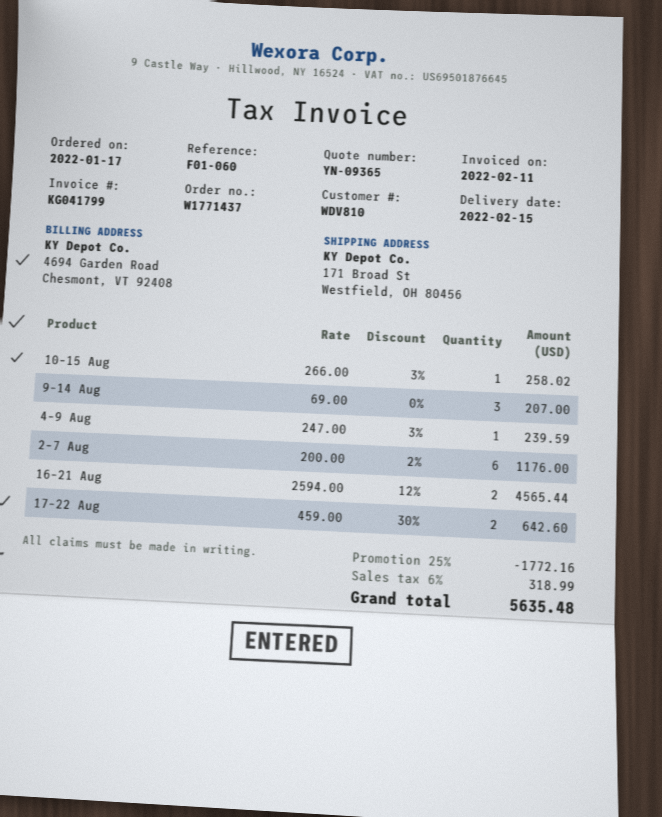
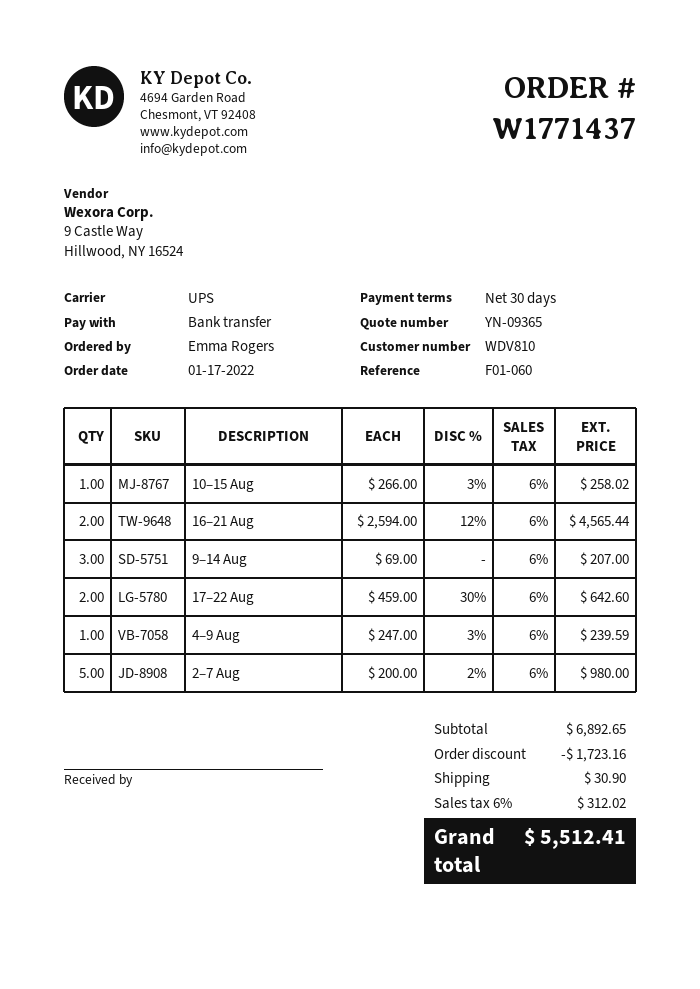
2–7 Aug: 6 x 200.00 - 2% = 1176.00 -> 5 x 200.00 - 2% = 980.00
discount: 1772.16 -> 1723.16
shipping: none -> 30.90
tax: 6% = 318.99 -> 6% = 312.02
total: 5635.48 -> 5512.41

